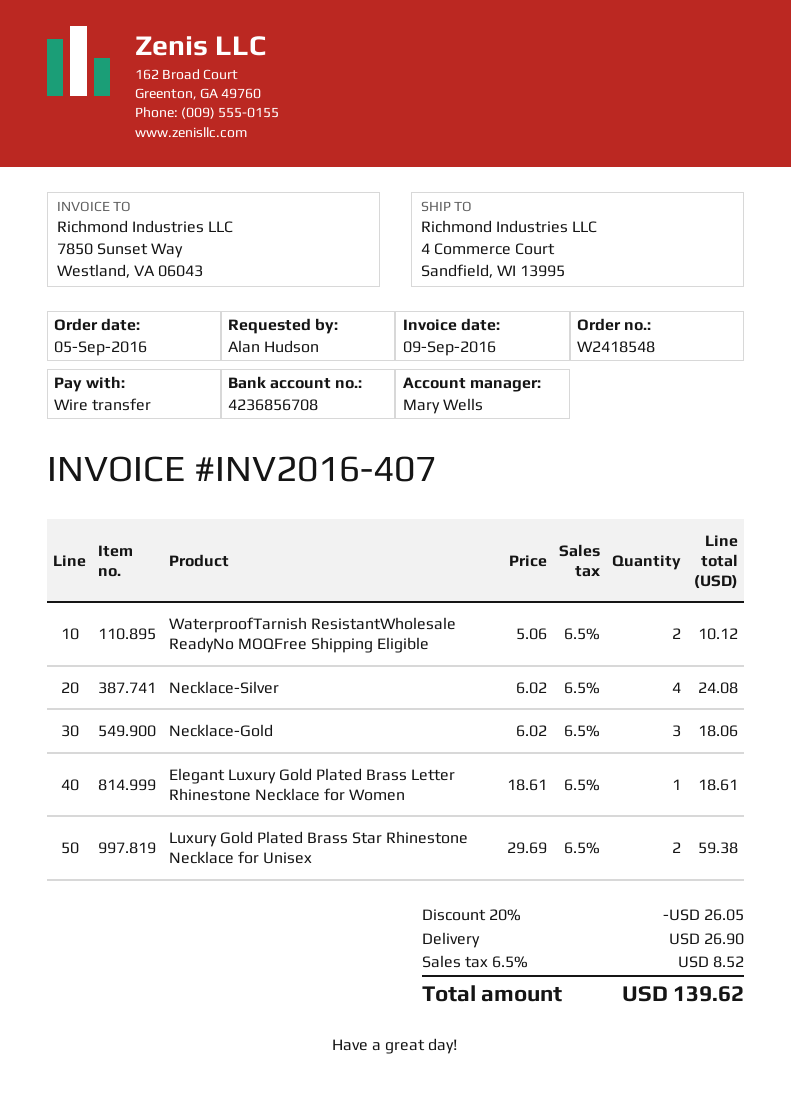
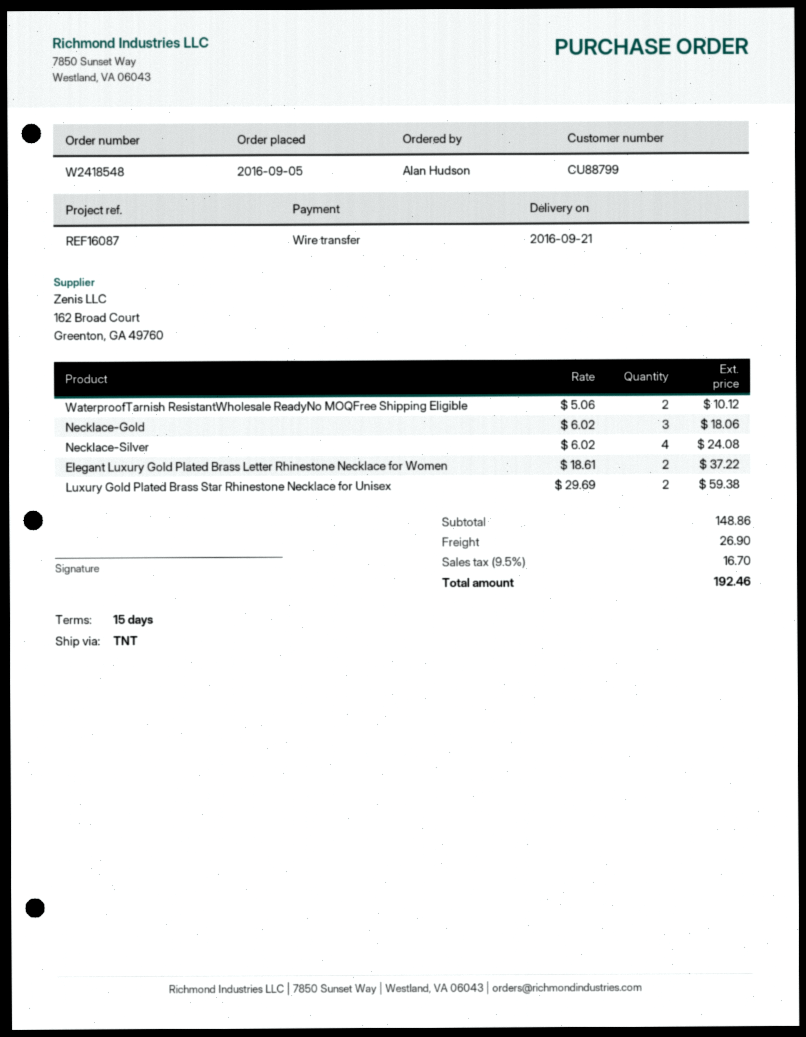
Elegant Luxury Gold Plated Brass Letter Rhinestone Necklace for Women: 1 x 18.61 = 18.61 -> 2 x 18.61 = 37.22
discount: 20% = 26.05 -> none
tax: 6.5% = 8.52 -> 9.5% = 16.70
total: 139.62 -> 192.46

